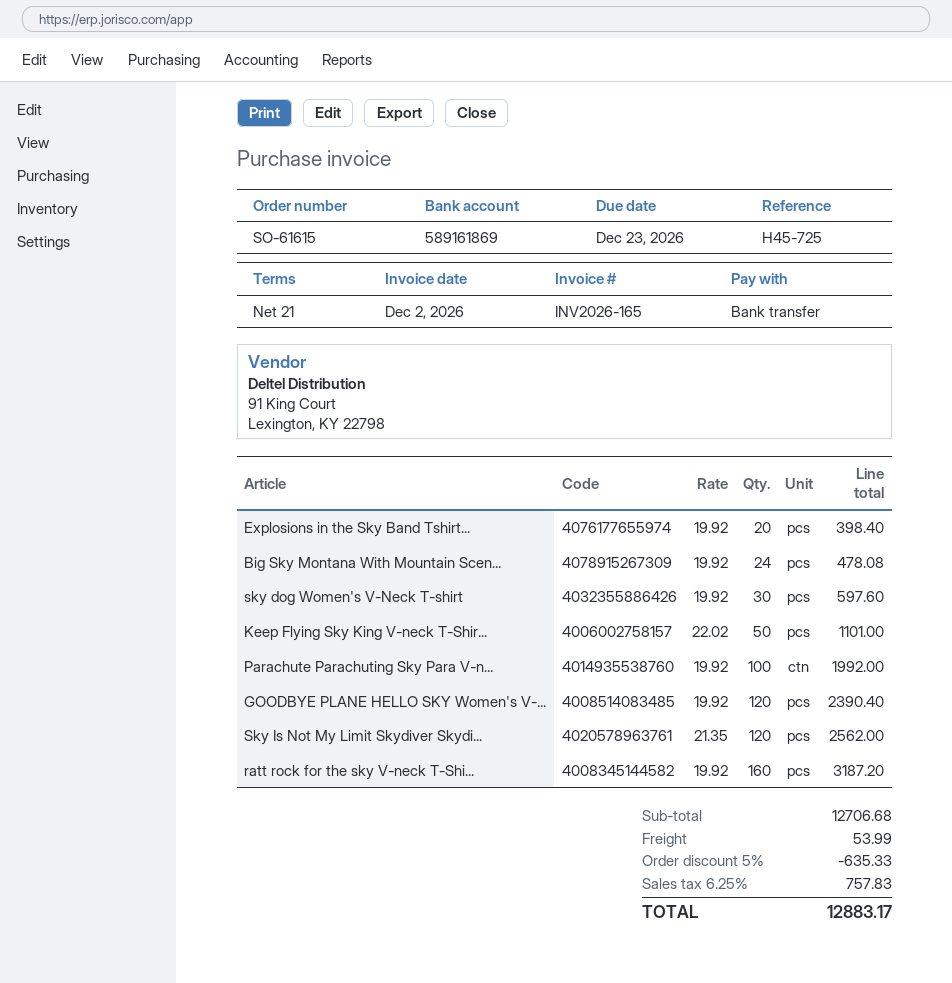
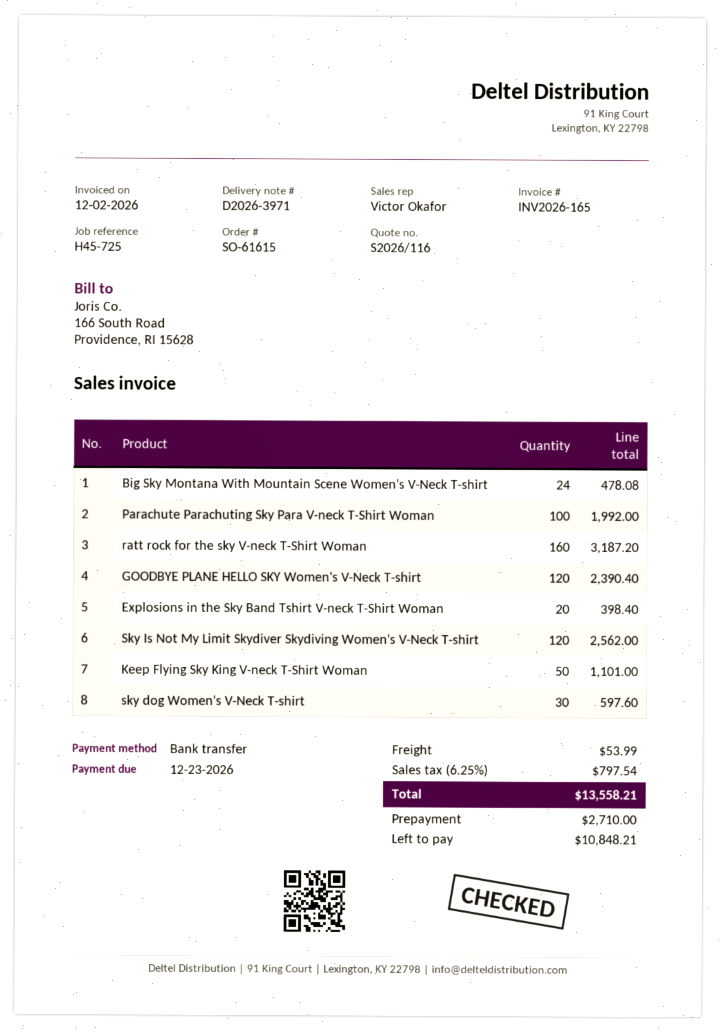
discount: 5% = 635.33 -> none
tax: 6.25% = 757.83 -> 6.25% = 797.54
total: 12883.17 -> 13558.21

